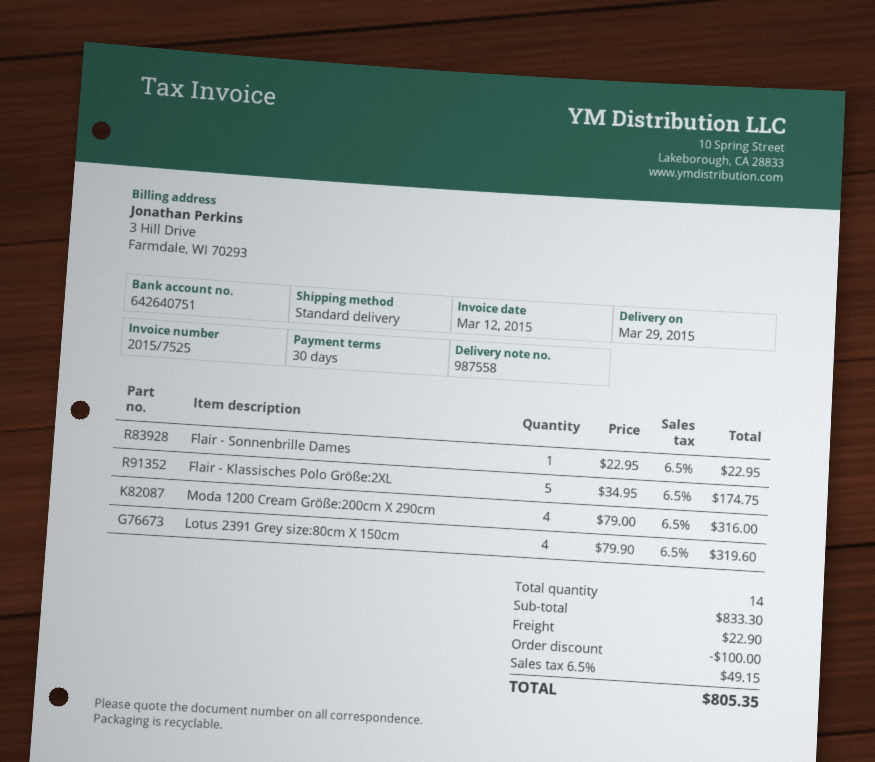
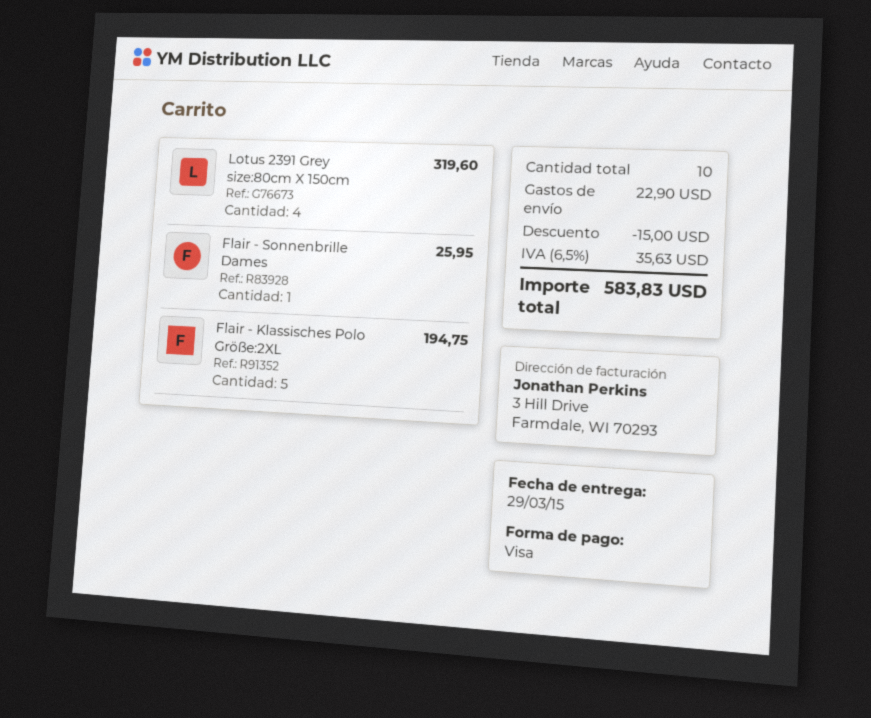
Flair - Sonnenbrille Dames: 1 for 22.95 -> 1 for 25.95
Flair - Klassisches Polo Größe:2XL: 5 for 174.75 -> 5 for 194.75
Moda 1200 Cream Größe:200cm X 290cm: 4 for 316.00 -> none
total quantity: 14 -> 10
discount: 100.00 -> 15.00
tax: 6.5% = 49.15 -> 6.5% = 35.63
total: 805.35 -> 583.83

